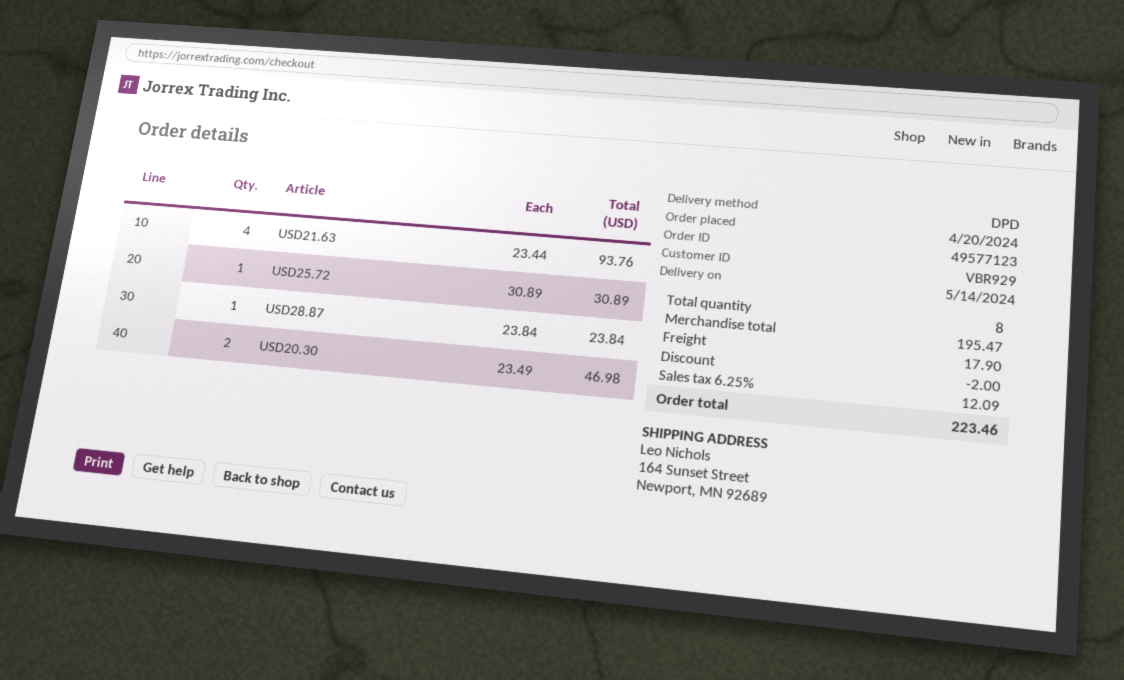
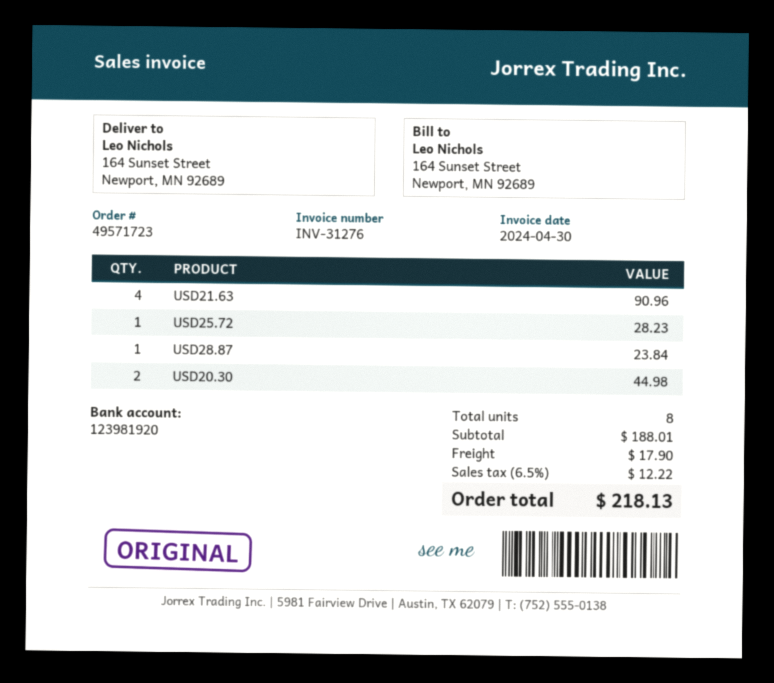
order number: 49577123 -> 49571723
USD21.63: 4 for 93.76 -> 4 for 90.96
USD25.72: 1 for 30.89 -> 1 for 28.23
USD20.30: 2 for 46.98 -> 2 for 44.98
subtotal: 195.47 -> 188.01
discount: 2.00 -> none
tax: 6.25% = 12.09 -> 6.5% = 12.22
total: 223.46 -> 218.13

